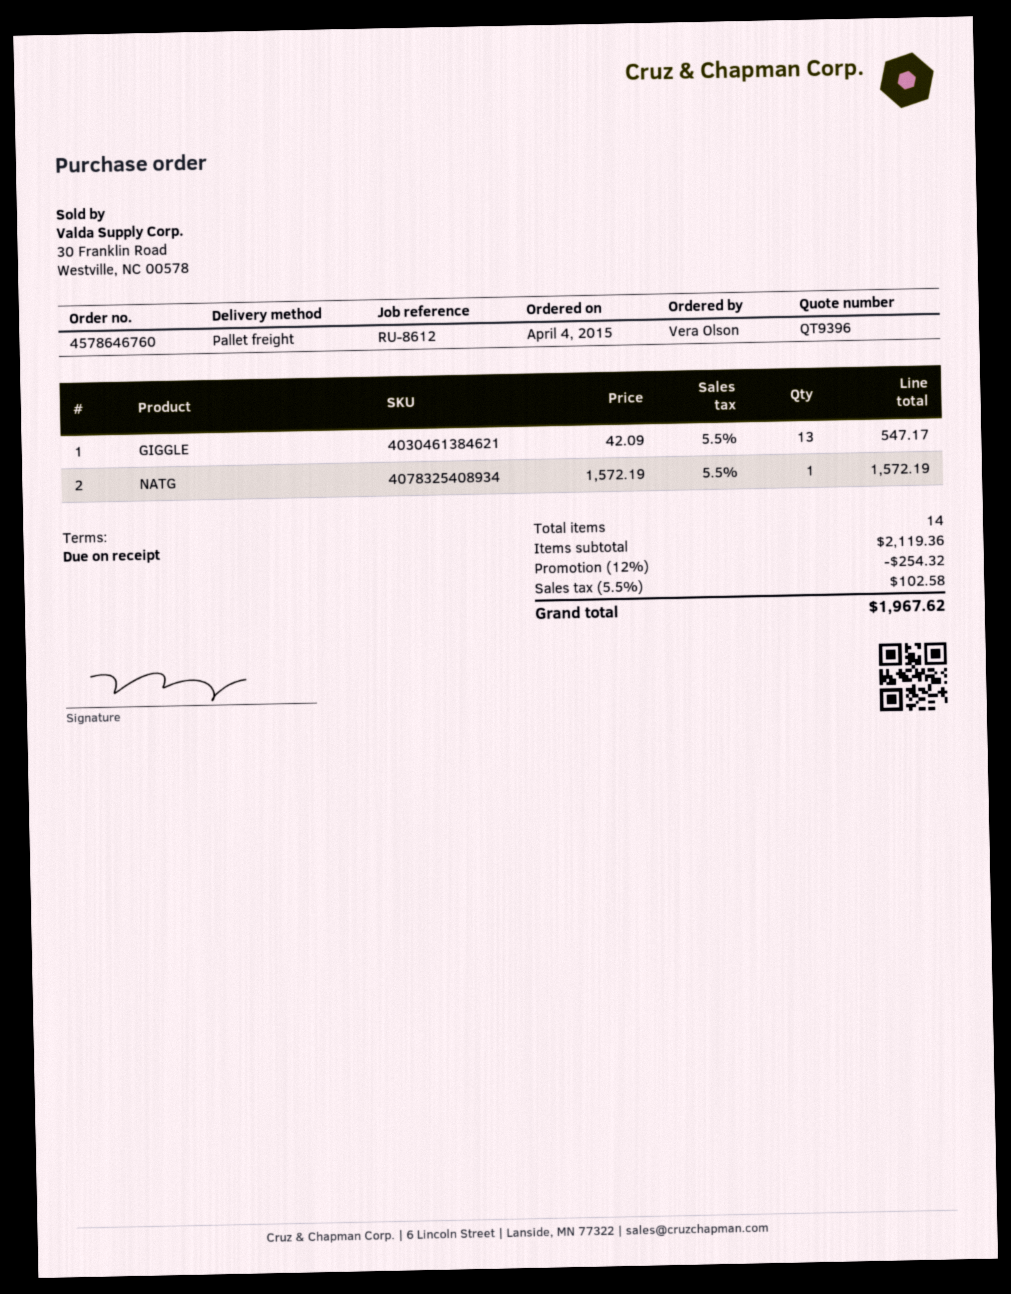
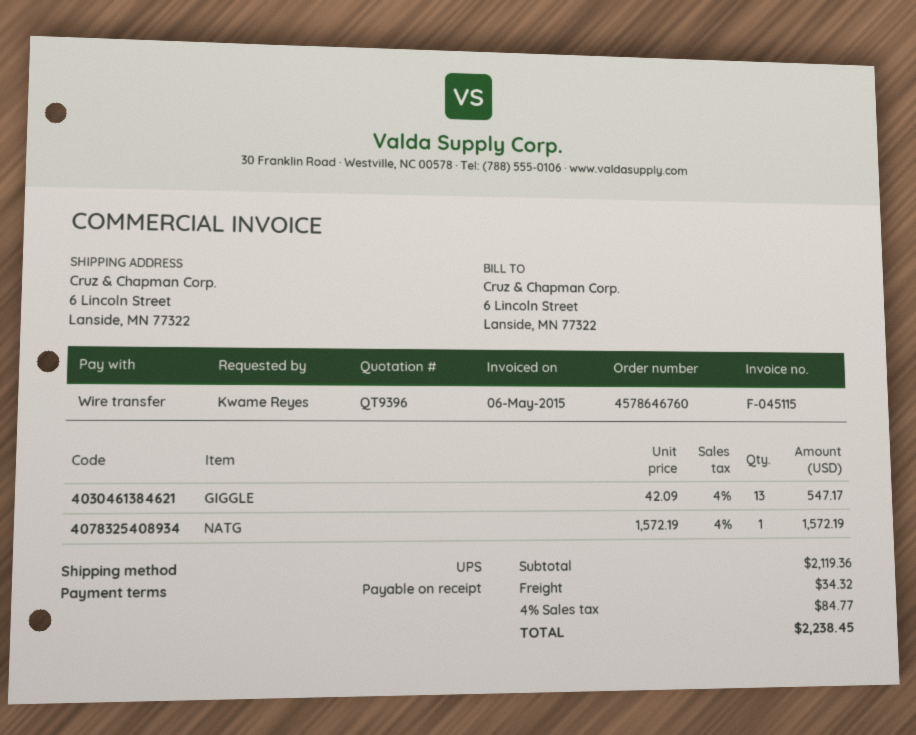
ordered by: Vera Olson -> Kwame Reyes
shipping method: pallet freight -> UPS
discount: 12% = 254.32 -> none
shipping: none -> 34.32
tax: 5.5% = 102.58 -> 4% = 84.77
total: 1967.62 -> 2238.45

